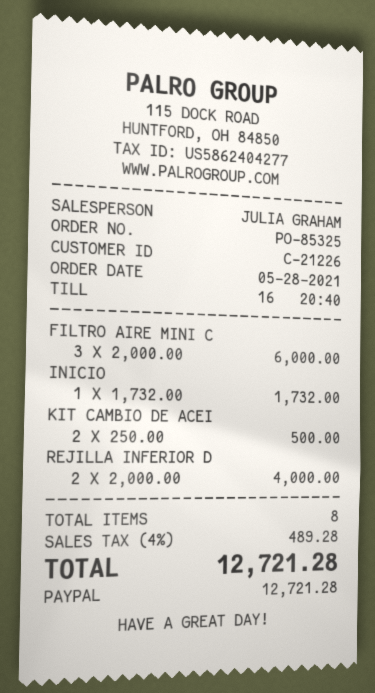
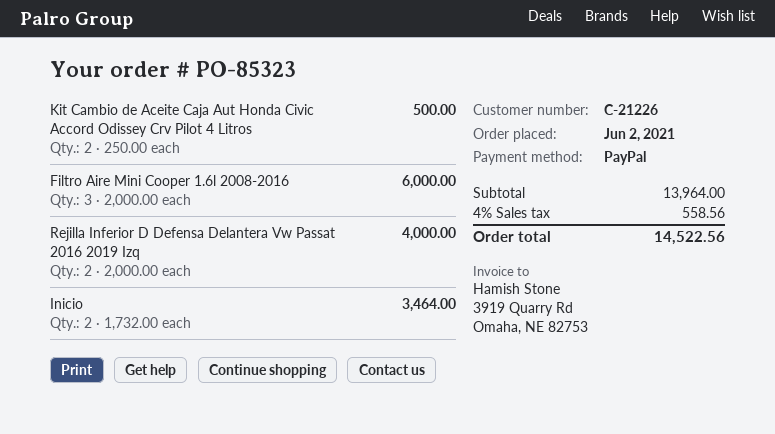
order number: PO-85325 -> PO-85323
order date: 2021-05-28 -> 2021-06-02
INICIO: 1 x 1732.00 = 1732.00 -> 2 x 1732.00 = 3464.00
tax: 4% = 489.28 -> 4% = 558.56
total: 12721.28 -> 14522.56

